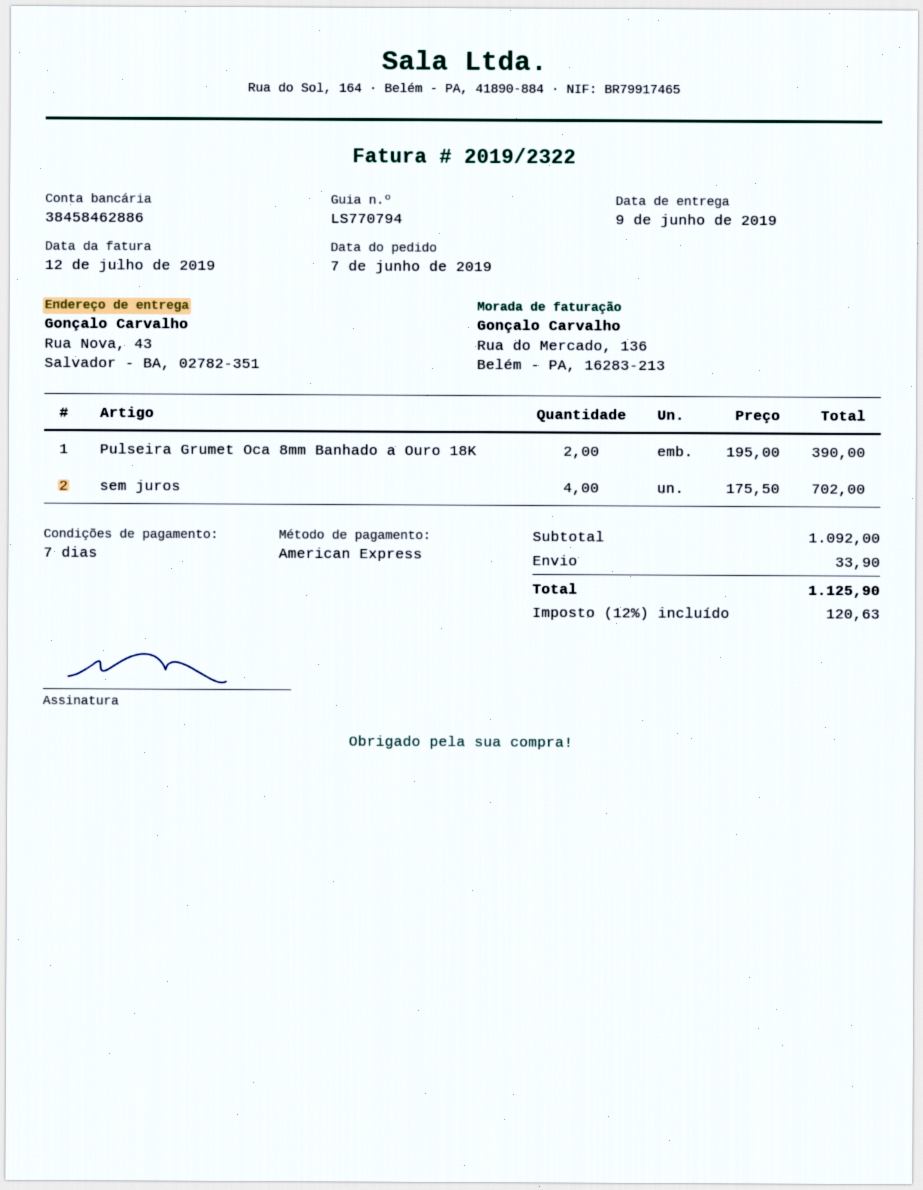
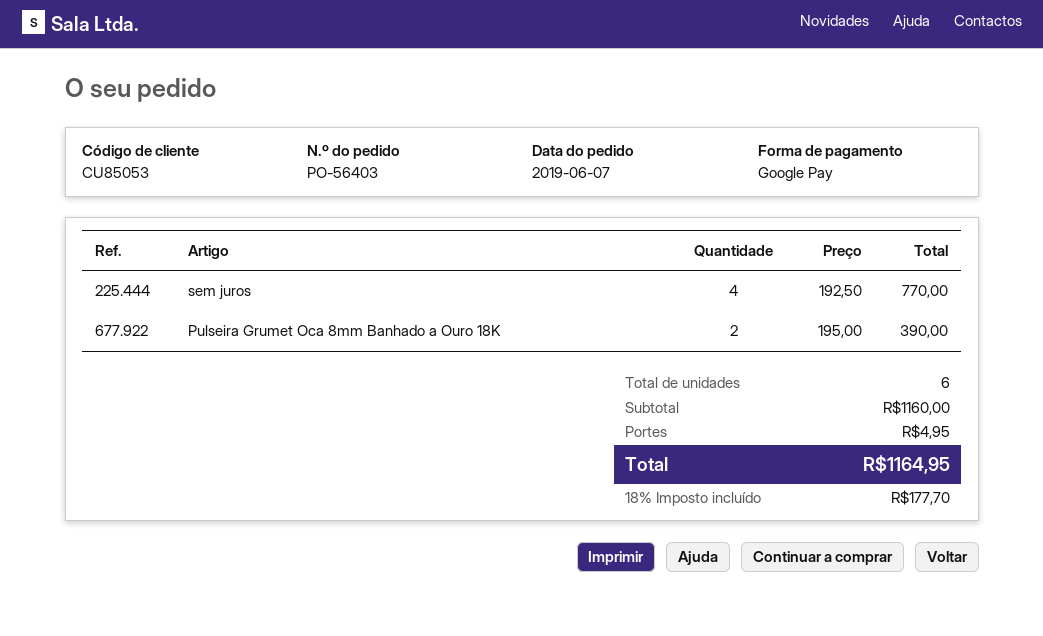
payment method: American Express -> Google Pay
sem juros: 4 x 175.50 = 702.00 -> 4 x 192.50 = 770.00
subtotal: 1092.00 -> 1160.00
shipping: 33.90 -> 4.95
tax: 12% = 120.63 -> 18% = 177.70
total: 1125.90 -> 1164.95

